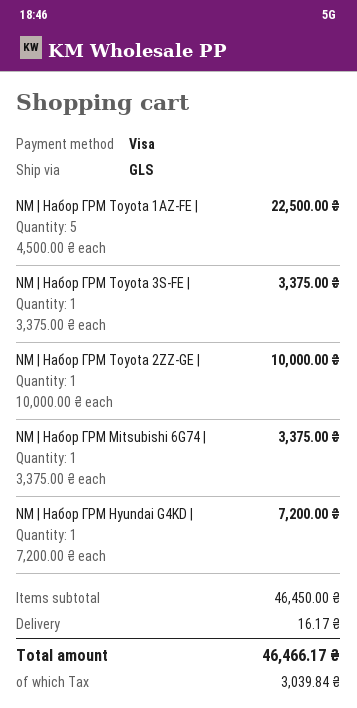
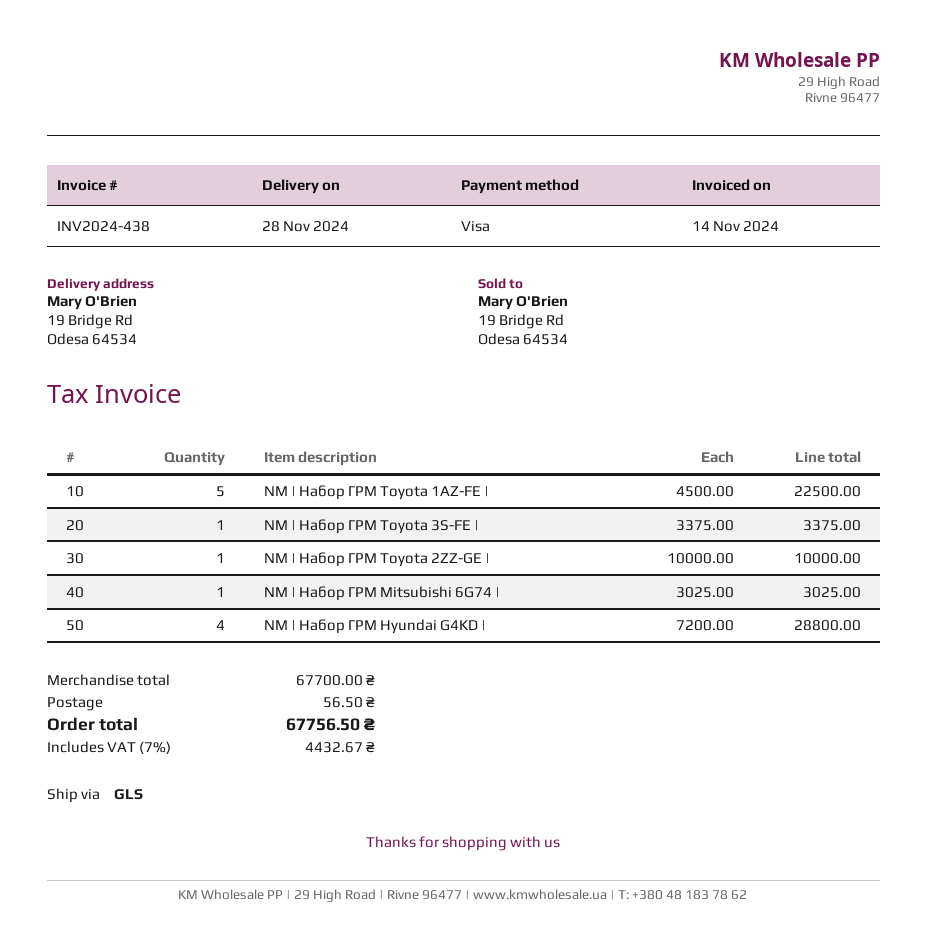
NM | Набор ГРМ Mitsubishi 6G74 |: 1 x 3375.00 = 3375.00 -> 1 x 3025.00 = 3025.00
NM | Набор ГРМ Hyundai G4KD |: 1 x 7200.00 = 7200.00 -> 4 x 7200.00 = 28800.00
subtotal: 46450.00 -> 67700.00
shipping: 16.17 -> 56.50
tax: 3039.84 -> 4432.67
total: 46466.17 -> 67756.50

